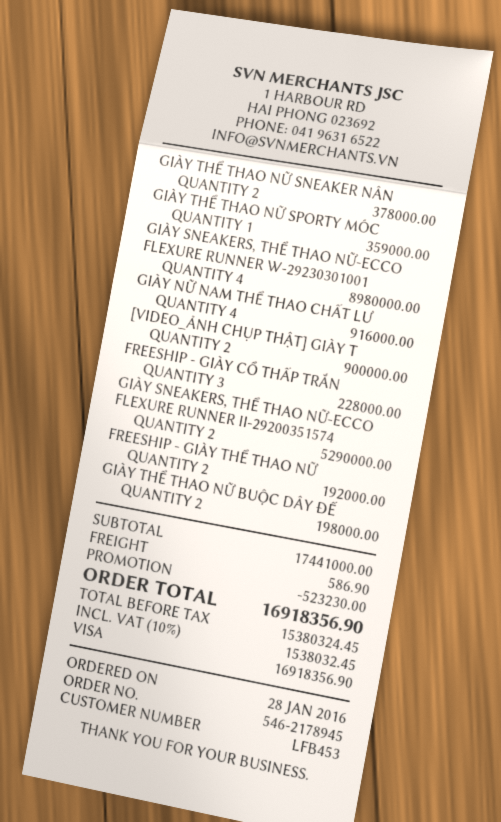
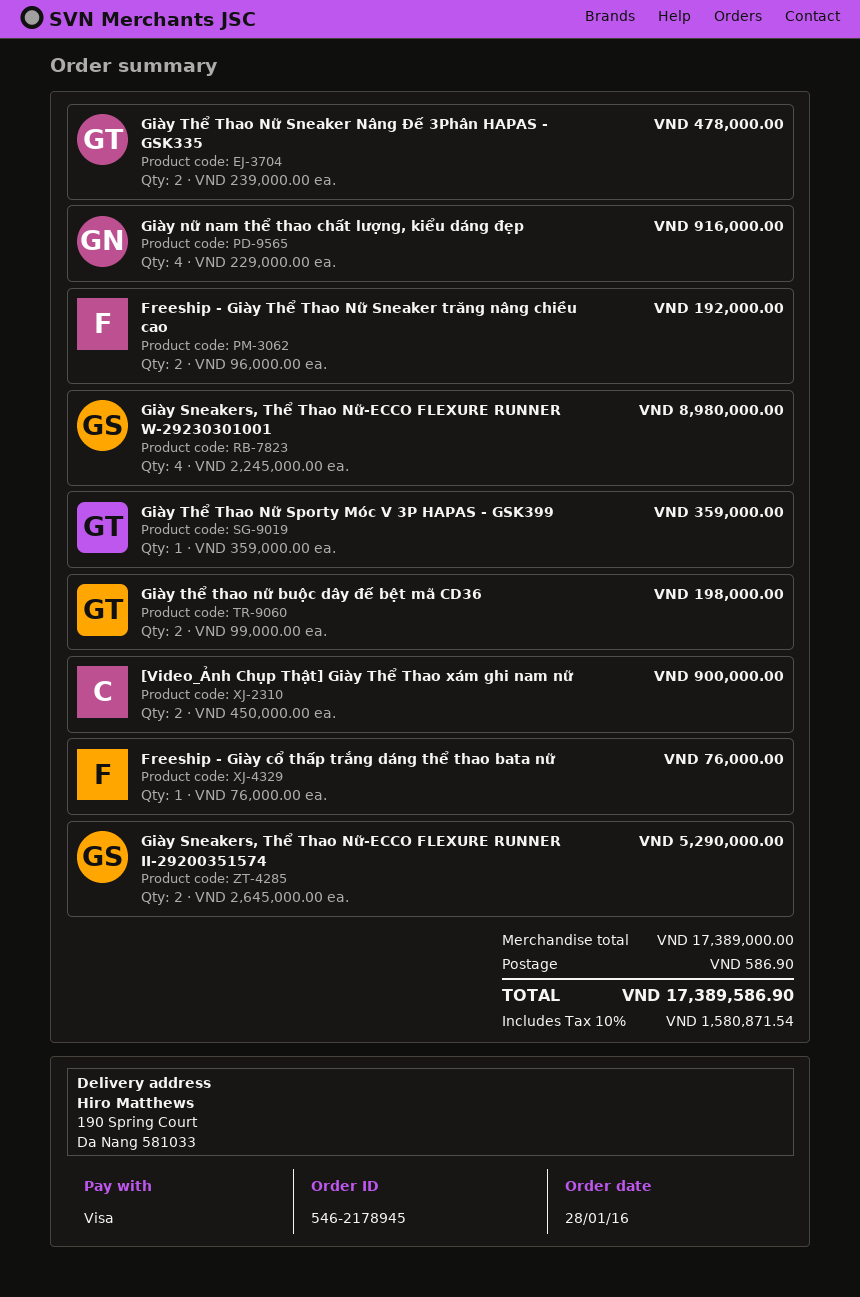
GIÀY THỂ THAO NỮ SNEAKER NÂN: 2 for 378000.00 -> 2 for 478000.00
FREESHIP - GIÀY CỔ THẤP TRẮN: 3 for 228000.00 -> 1 for 76000.00
subtotal: 17441000.00 -> 17389000.00
discount: 523230.00 -> none
tax: 10% = 1538032.45 -> 10% = 1580871.54
total: 16918356.90 -> 17389586.90

